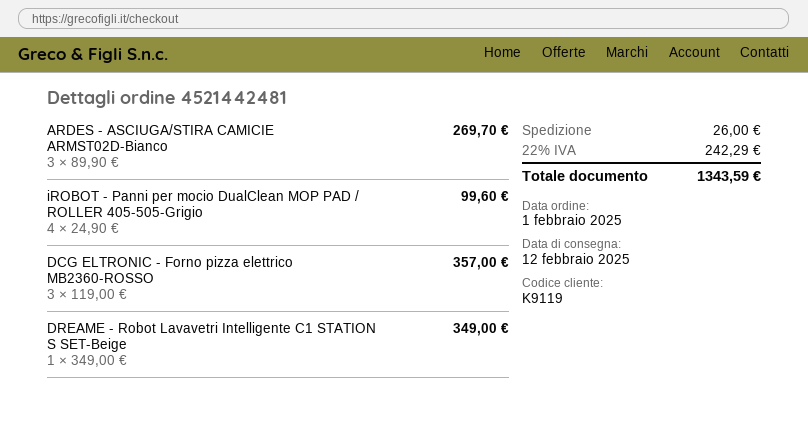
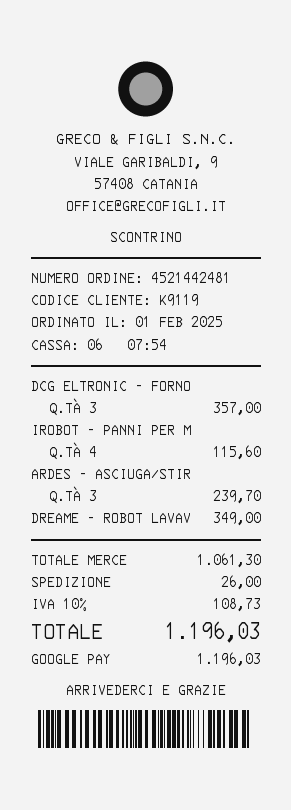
ARDES - ASCIUGA/STIRA CAMICIE ARMST02D-Bianco: 3 for 269.70 -> 3 for 239.70
iROBOT - Panni per mocio DualClean MOP PAD / ROLLER 405-505-Grigio: 4 for 99.60 -> 4 for 115.60
tax: 22% = 242.29 -> 10% = 108.73
total: 1343.59 -> 1196.03

